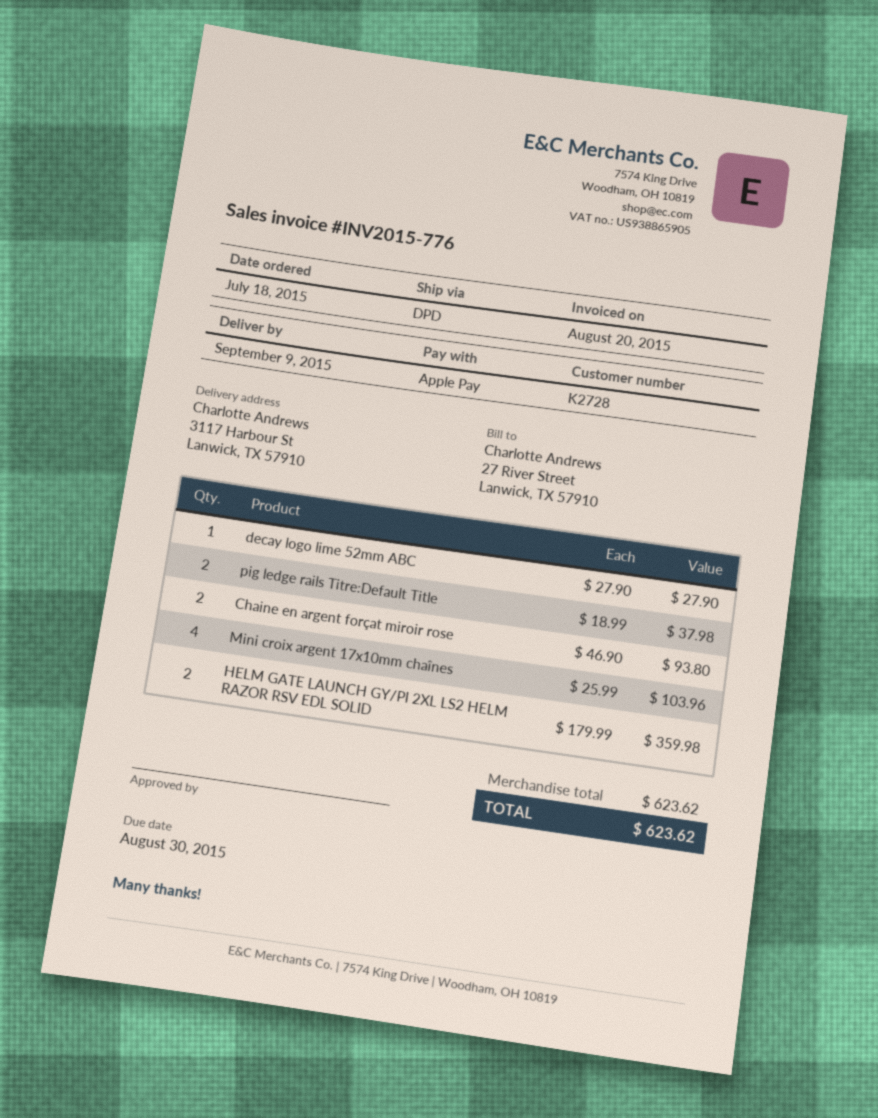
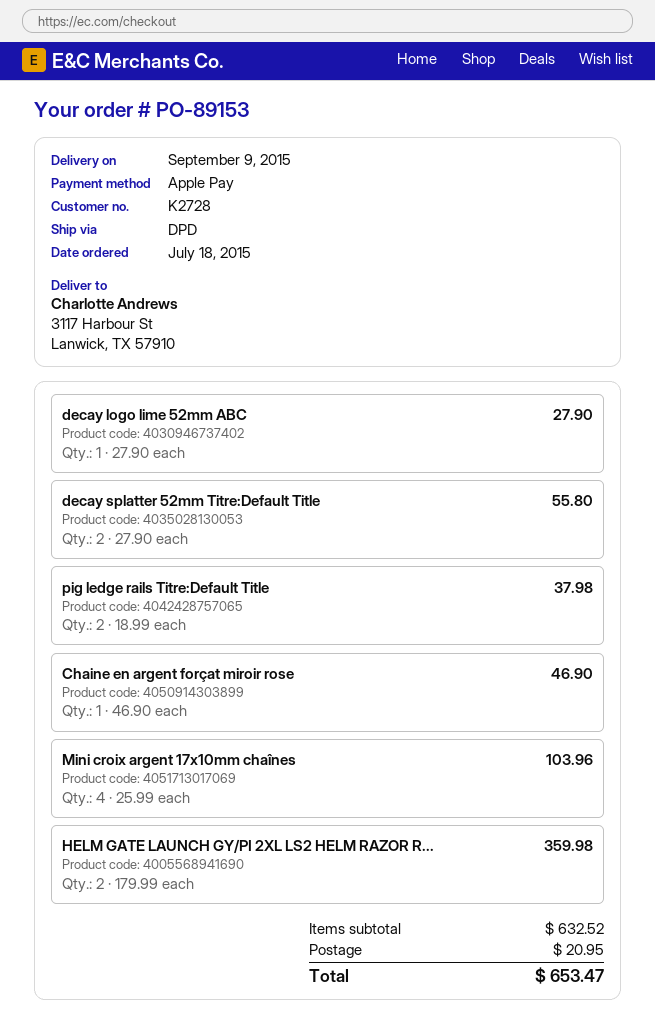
Chaine en argent forçat miroir rose: 2 x 46.90 = 93.80 -> 1 x 46.90 = 46.90
decay splatter 52mm Titre:Default Title: none -> 2 x 27.90 = 55.80
subtotal: 623.62 -> 632.52
shipping: none -> 20.95
total: 623.62 -> 653.47

